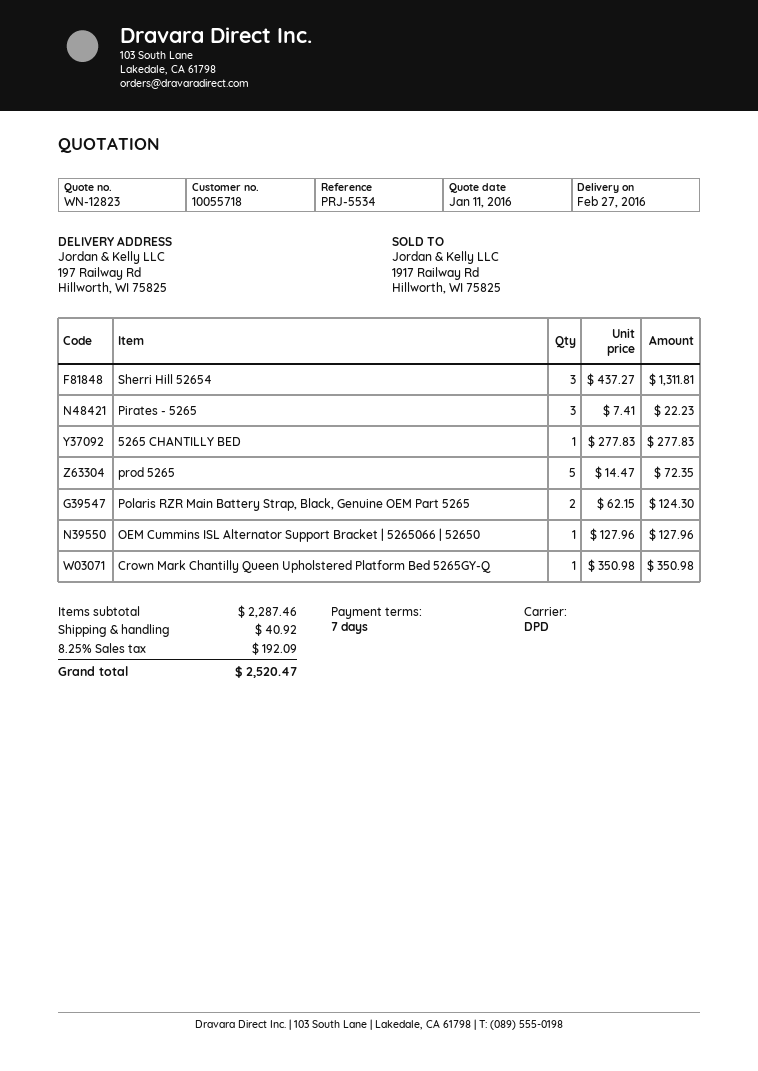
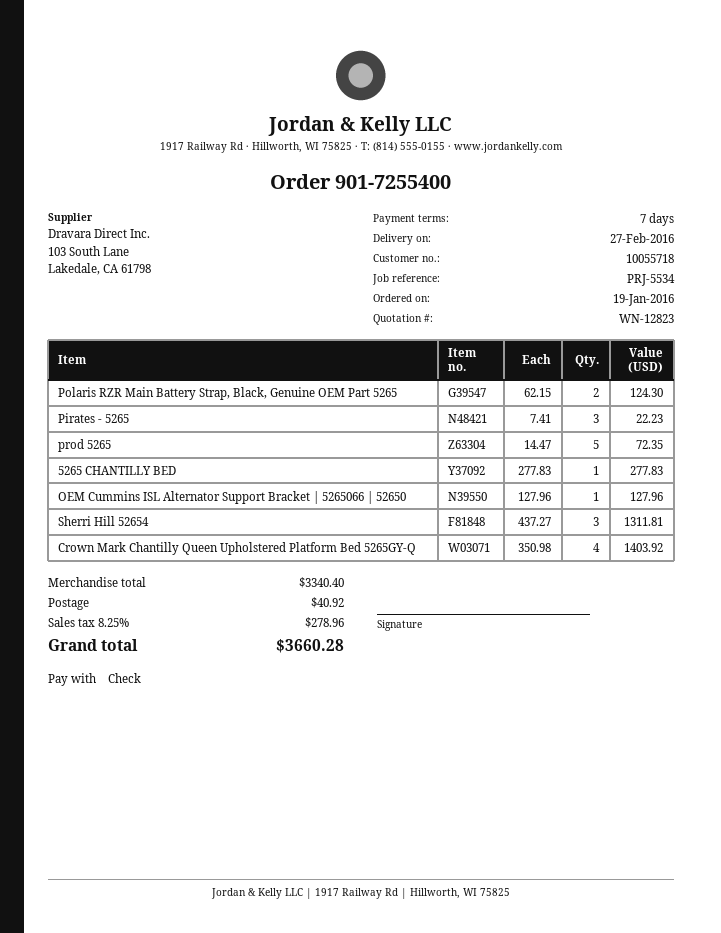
Crown Mark Chantilly Queen Upholstered Platform Bed 5265GY-Q: 1 x 350.98 = 350.98 -> 4 x 350.98 = 1403.92
subtotal: 2287.46 -> 3340.40
tax: 8.25% = 192.09 -> 8.25% = 278.96
total: 2520.47 -> 3660.28

